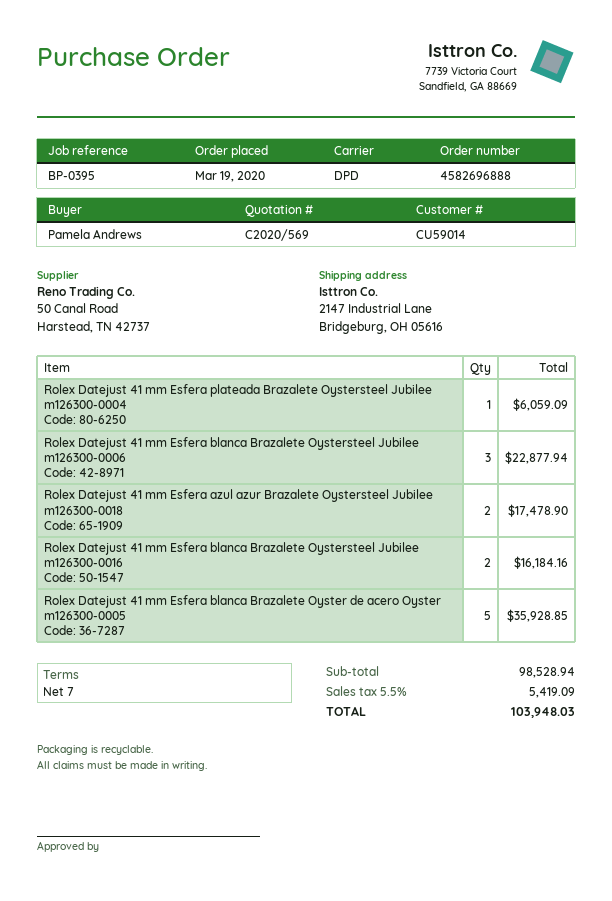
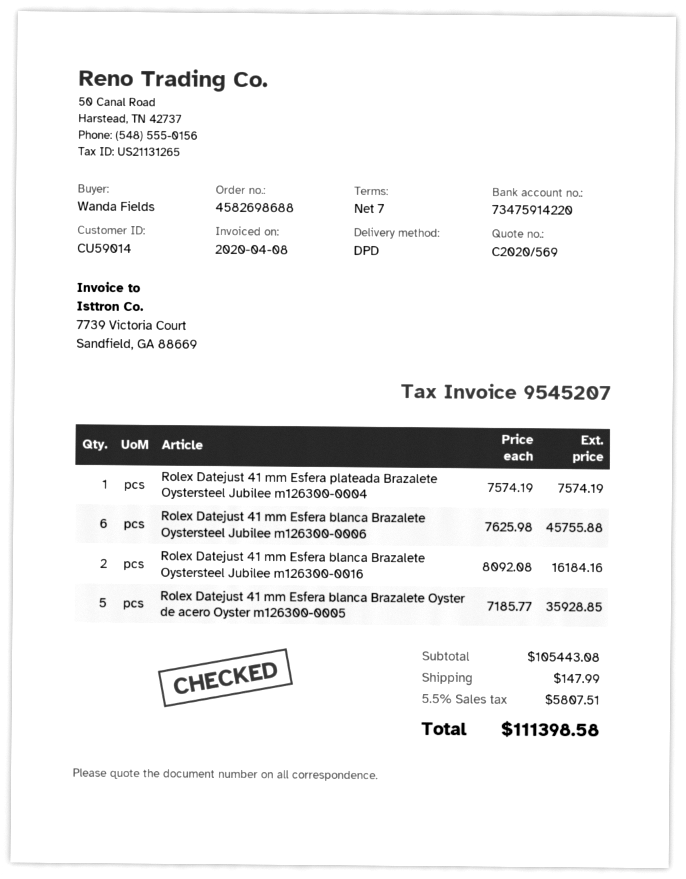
order number: 4582696888 -> 4582698688
ordered by: Pamela Andrews -> Wanda Fields
Rolex Datejust 41 mm Esfera plateada Brazalete Oystersteel Jubilee m126300-0004: 1 for 6059.09 -> 1 for 7574.19
Rolex Datejust 41 mm Esfera blanca Brazalete Oystersteel Jubilee m126300-0006: 3 for 22877.94 -> 6 for 45755.88
Rolex Datejust 41 mm Esfera azul azur Brazalete Oystersteel Jubilee m126300-0018: 2 for 17478.90 -> none
subtotal: 98528.94 -> 105443.08
shipping: none -> 147.99
tax: 5.5% = 5419.09 -> 5.5% = 5807.51
total: 103948.03 -> 111398.58

